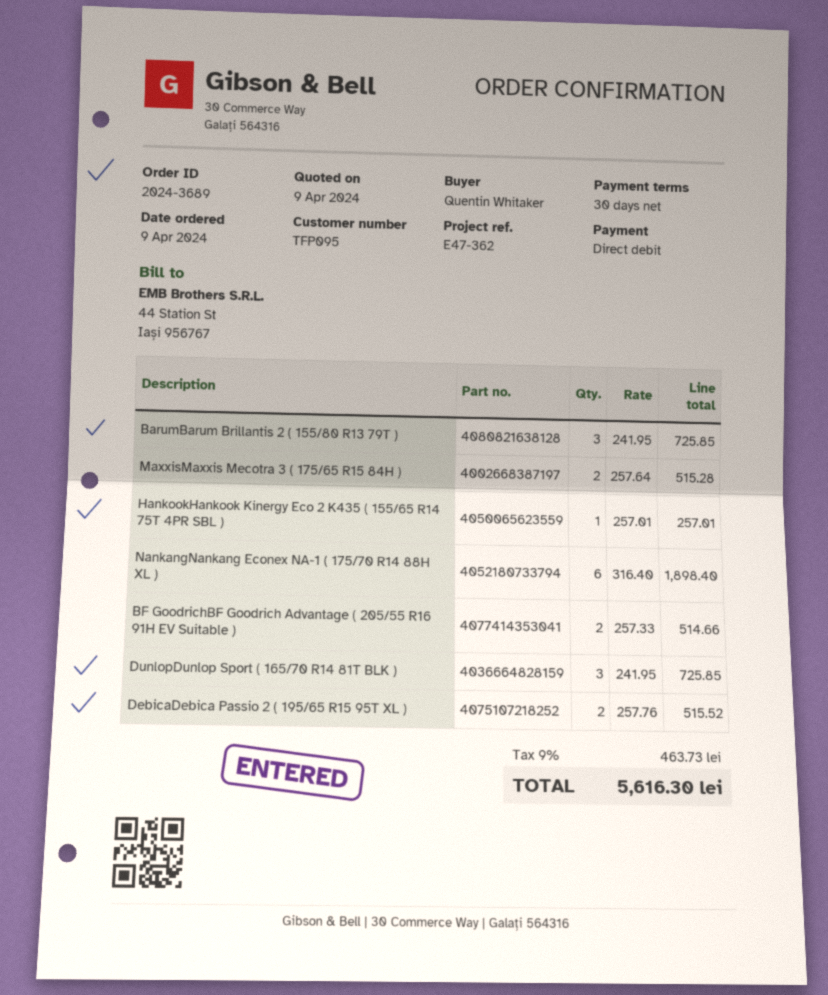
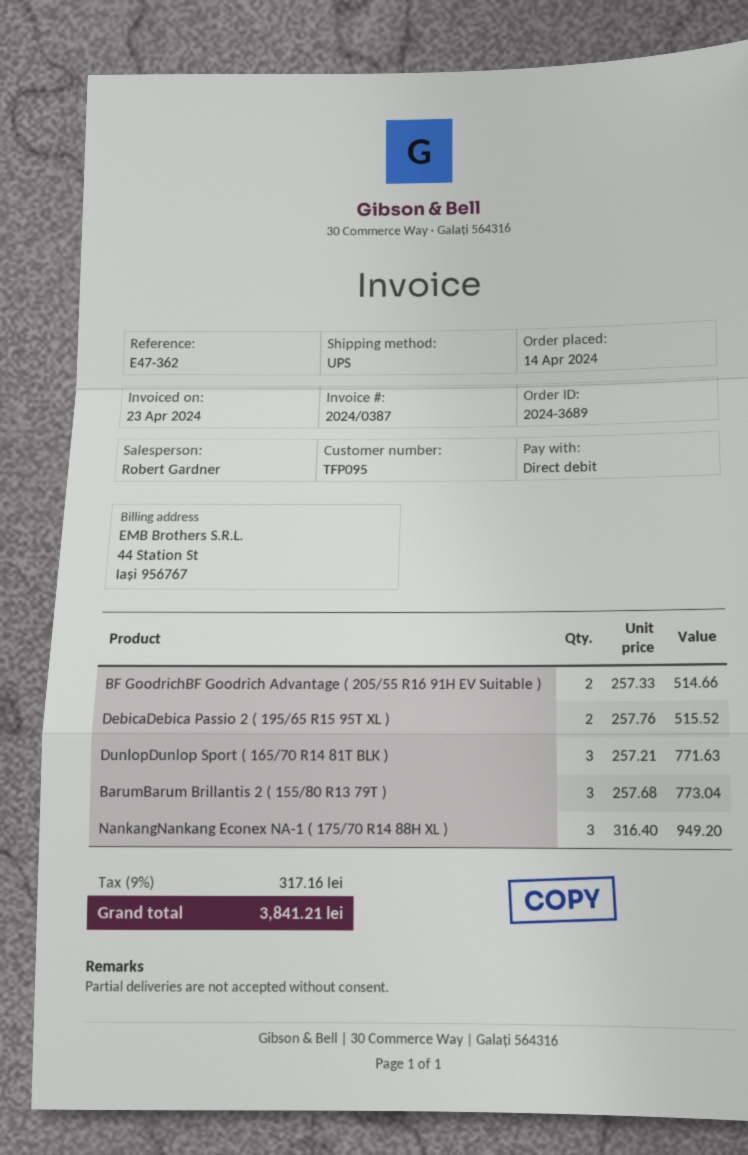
order date: 2024-04-09 -> 2024-04-14
BarumBarum Brillantis 2 ( 155/80 R13 79T ): 3 x 241.95 = 725.85 -> 3 x 257.68 = 773.04
MaxxisMaxxis Mecotra 3 ( 175/65 R15 84H ): 2 x 257.64 = 515.28 -> none
HankookHankook Kinergy Eco 2 K435 ( 155/65 R14 75T 4PR SBL ): 1 x 257.01 = 257.01 -> none
NankangNankang Econex NA-1 ( 175/70 R14 88H XL ): 6 x 316.40 = 1898.40 -> 3 x 316.40 = 949.20
DunlopDunlop Sport ( 165/70 R14 81T BLK ): 3 x 241.95 = 725.85 -> 3 x 257.21 = 771.63
tax: 9% = 463.73 -> 9% = 317.16
total: 5616.30 -> 3841.21

